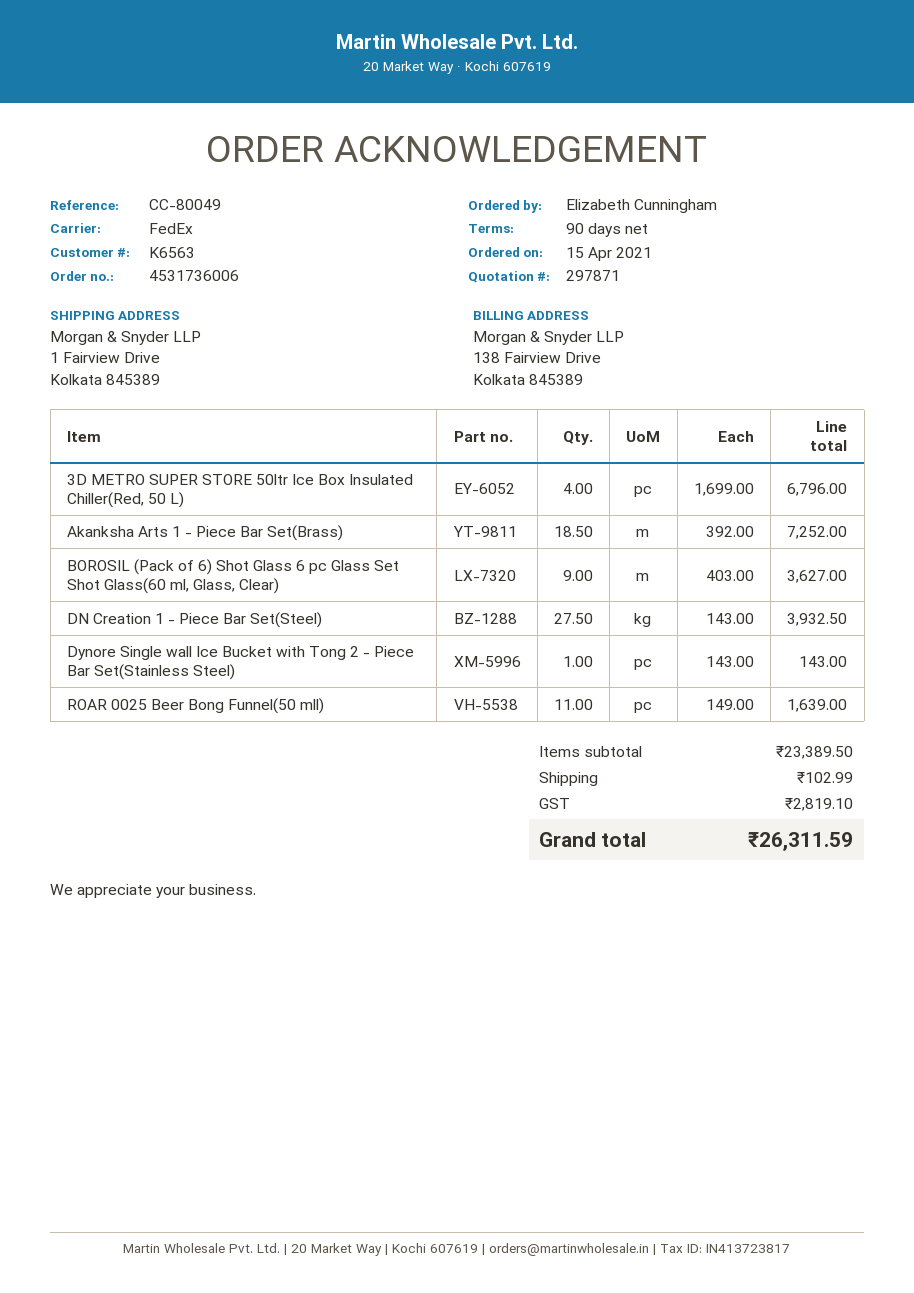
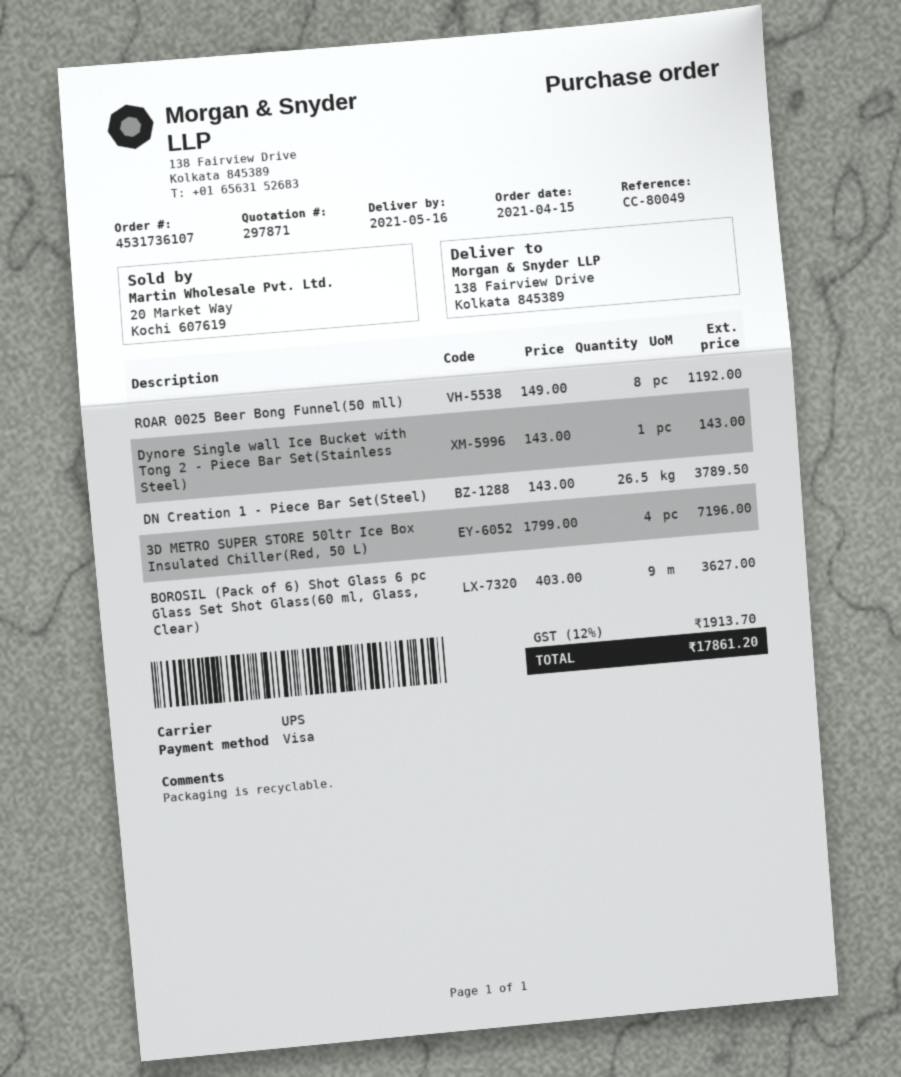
order number: 4531736006 -> 4531736107
shipping method: FedEx -> UPS
ship to: 1 Fairview Drive, Kolkata 845389 -> 138 Fairview Drive, Kolkata 845389
3D METRO SUPER STORE 50ltr Ice Box Insulated Chiller(Red, 50 L): 4 x 1699.00 = 6796.00 -> 4 x 1799.00 = 7196.00
Akanksha Arts 1 - Piece Bar Set(Brass): 18.5 x 392.00 = 7252.00 -> none
DN Creation 1 - Piece Bar Set(Steel): 27.5 x 143.00 = 3932.50 -> 26.5 x 143.00 = 3789.50
ROAR 0025 Beer Bong Funnel(50 mll): 11 x 149.00 = 1639.00 -> 8 x 149.00 = 1192.00
shipping: 102.99 -> none
tax: 2819.10 -> 1913.70
total: 26311.59 -> 17861.20

